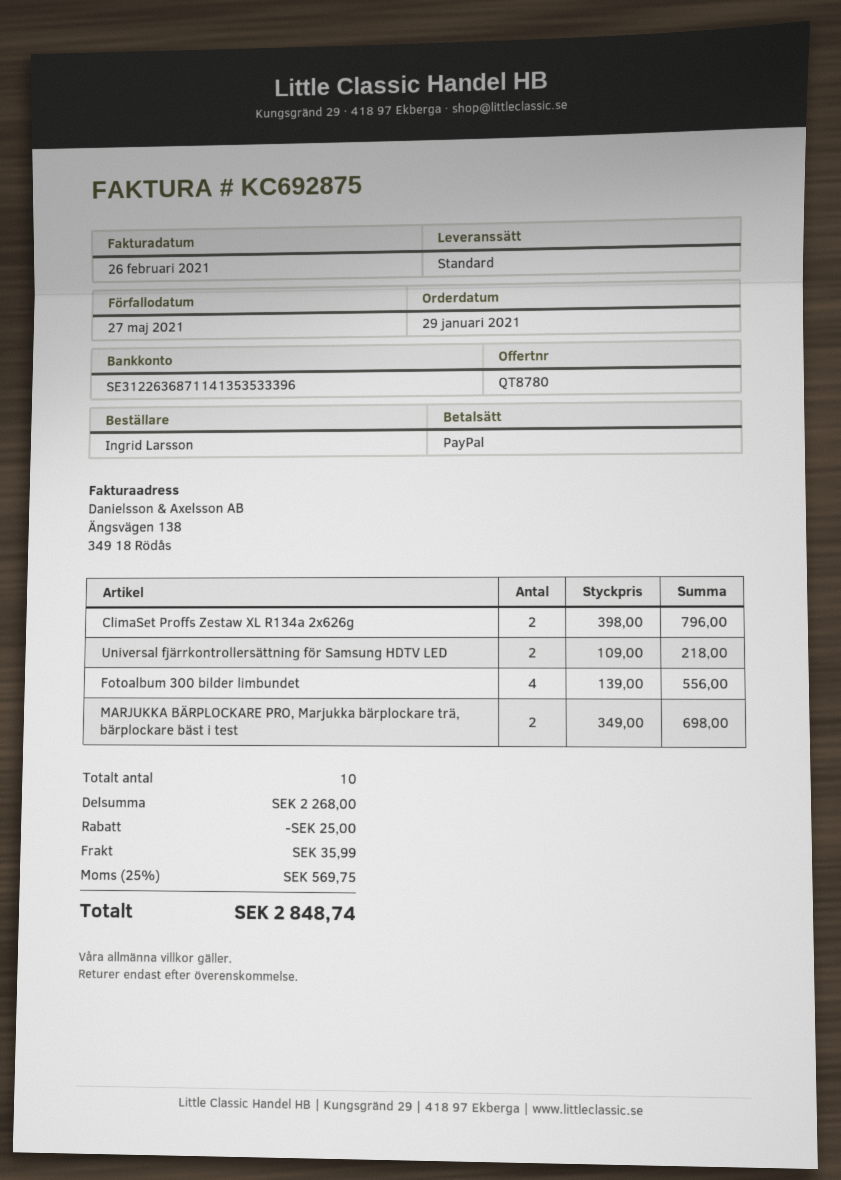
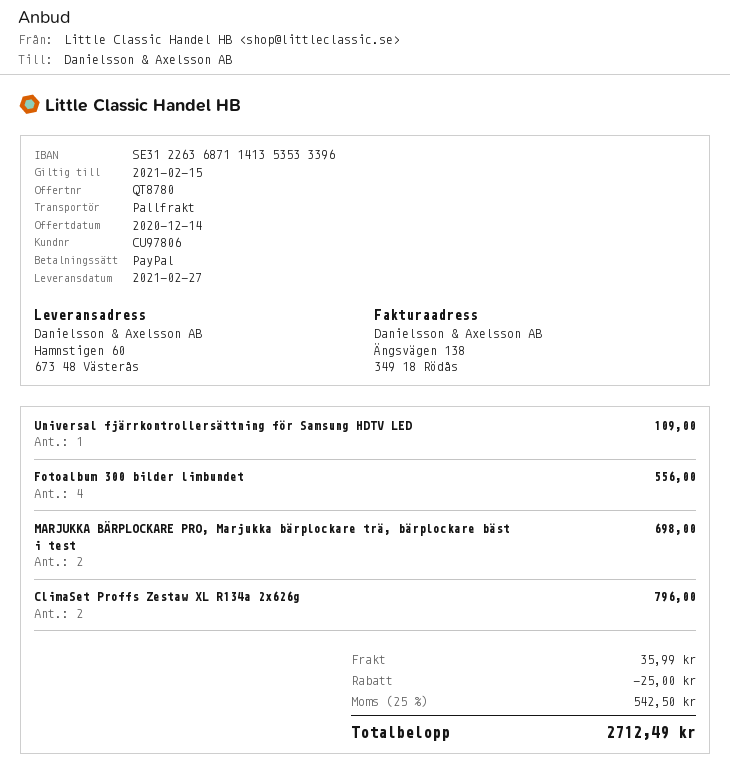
shipping method: standard -> pallet freight
Universal fjärrkontrollersättning för Samsung HDTV LED: 2 for 218.00 -> 1 for 109.00
tax: 25% = 569.75 -> 25% = 542.50
total: 2848.74 -> 2712.49

